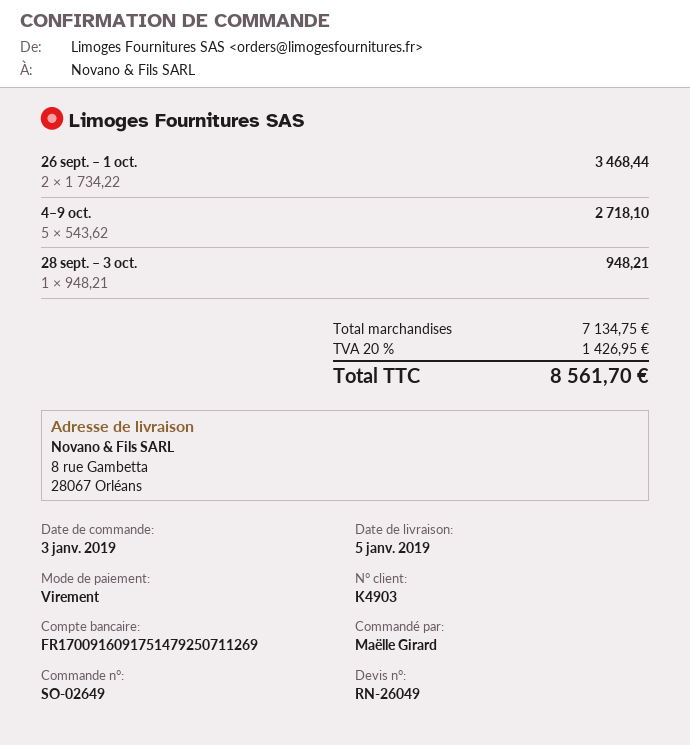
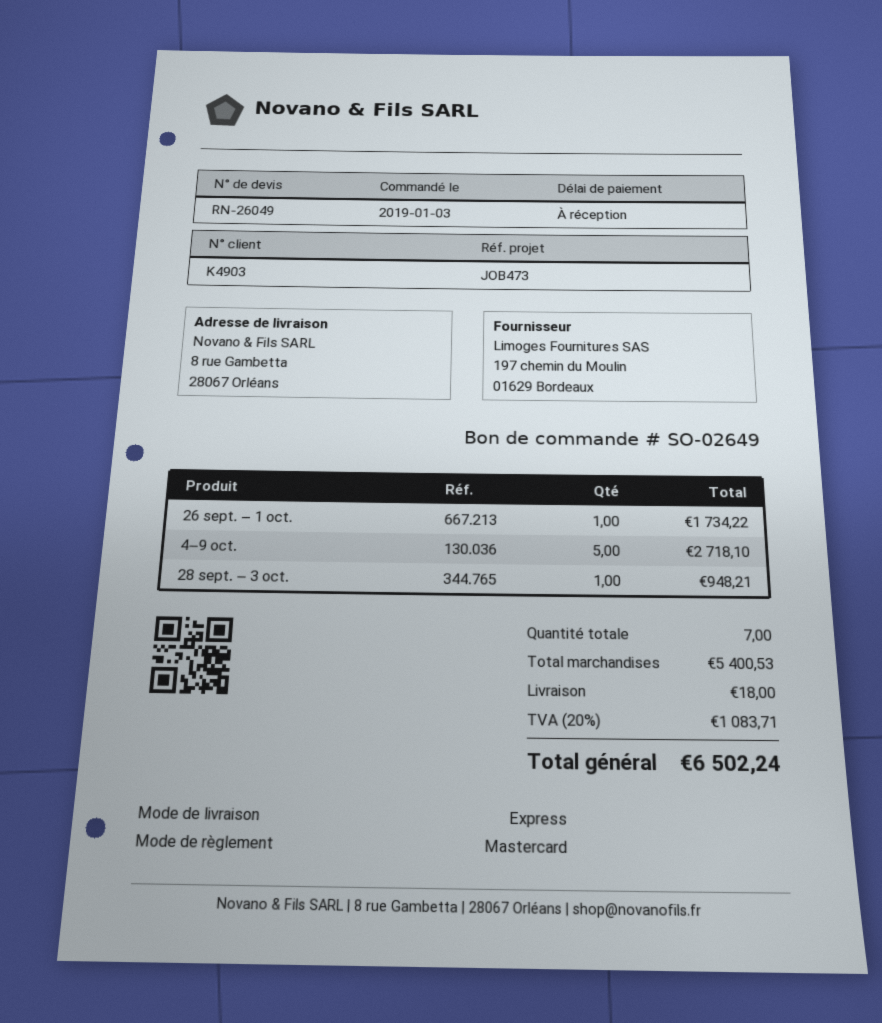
payment method: bank transfer -> Mastercard
26 sept. – 1 oct.: 2 for 3468.44 -> 1 for 1734.22
subtotal: 7134.75 -> 5400.53
shipping: none -> 18.00
tax: 20% = 1426.95 -> 20% = 1083.71
total: 8561.70 -> 6502.24

